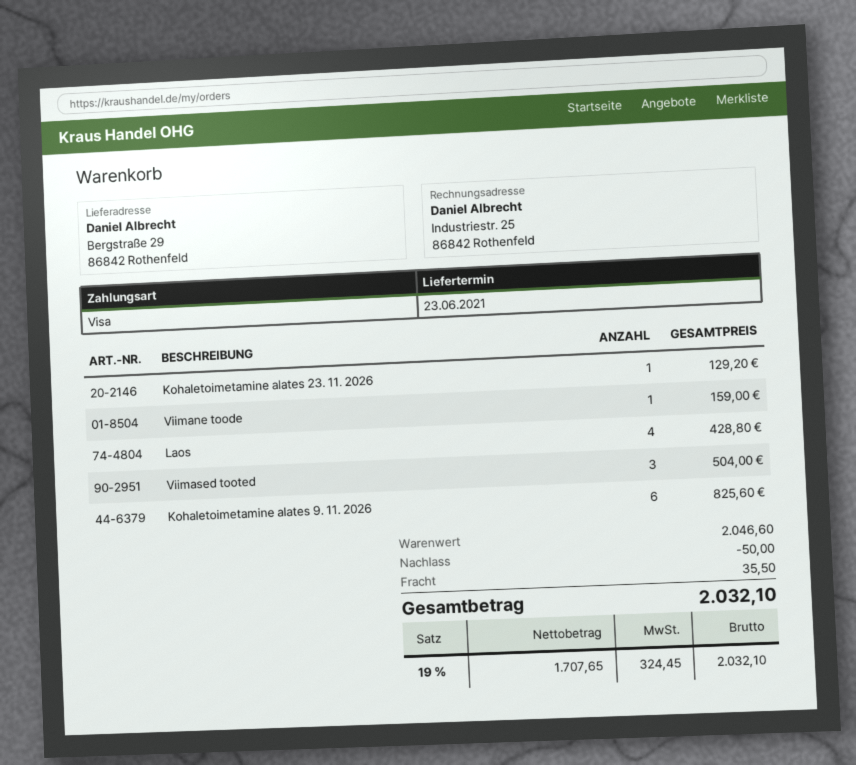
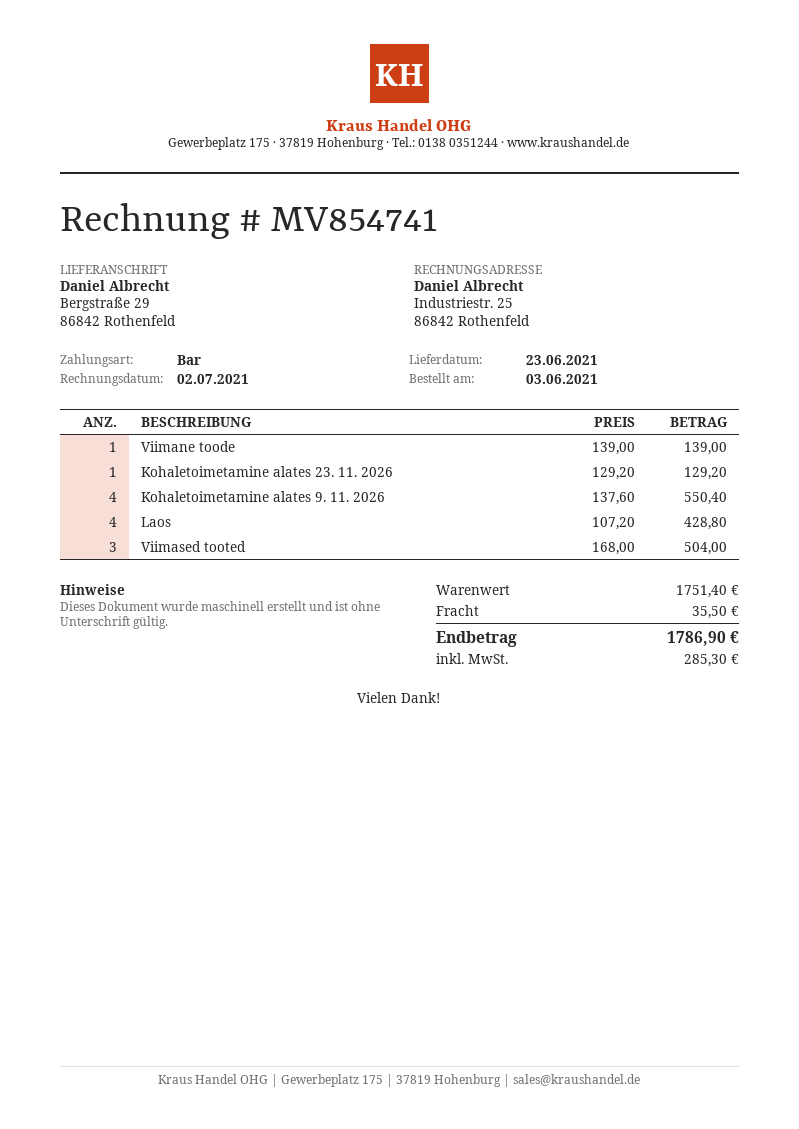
payment method: Visa -> cash
Viimane toode: 1 for 159.00 -> 1 for 139.00
Kohaletoimetamine alates 9. 11. 2026: 6 for 825.60 -> 4 for 550.40
subtotal: 2046.60 -> 1751.40
discount: 50.00 -> none
tax: 324.45 -> 285.30
total: 2032.10 -> 1786.90

